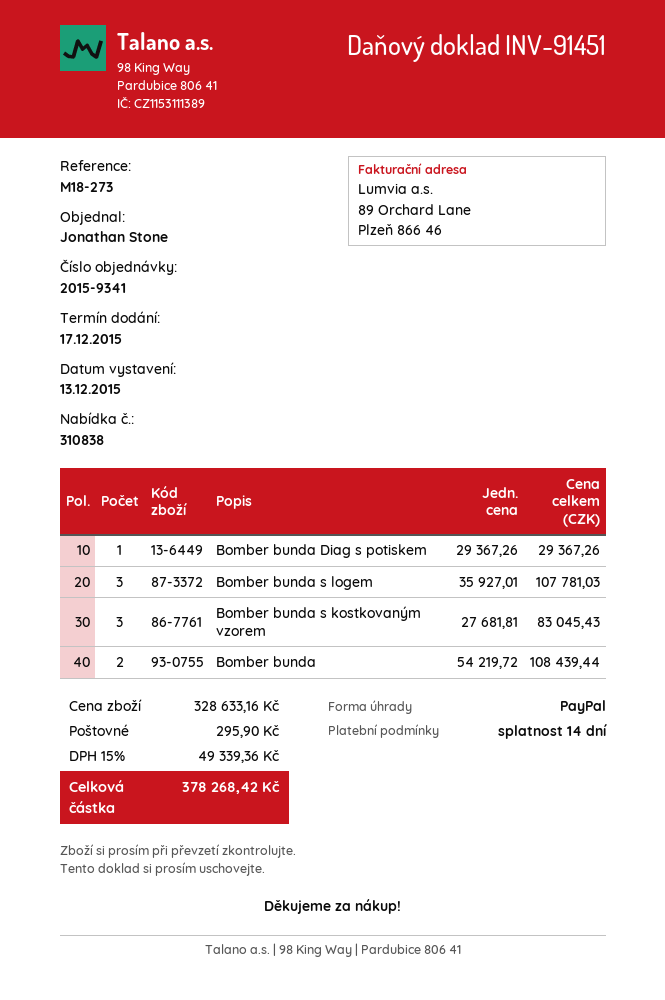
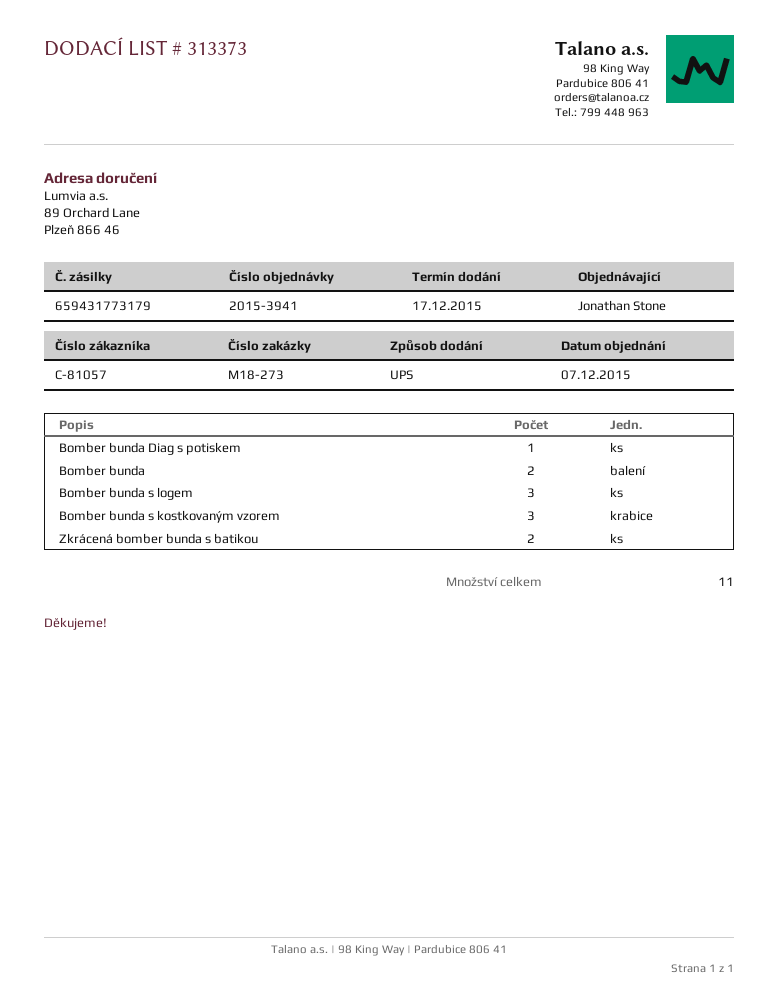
order number: 2015-9341 -> 2015-3941
Zkrácená bomber bunda s batikou: none -> 2

